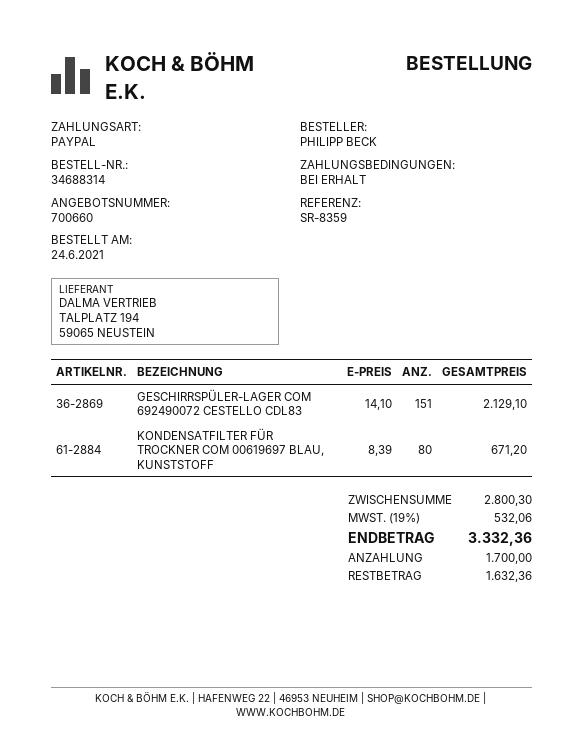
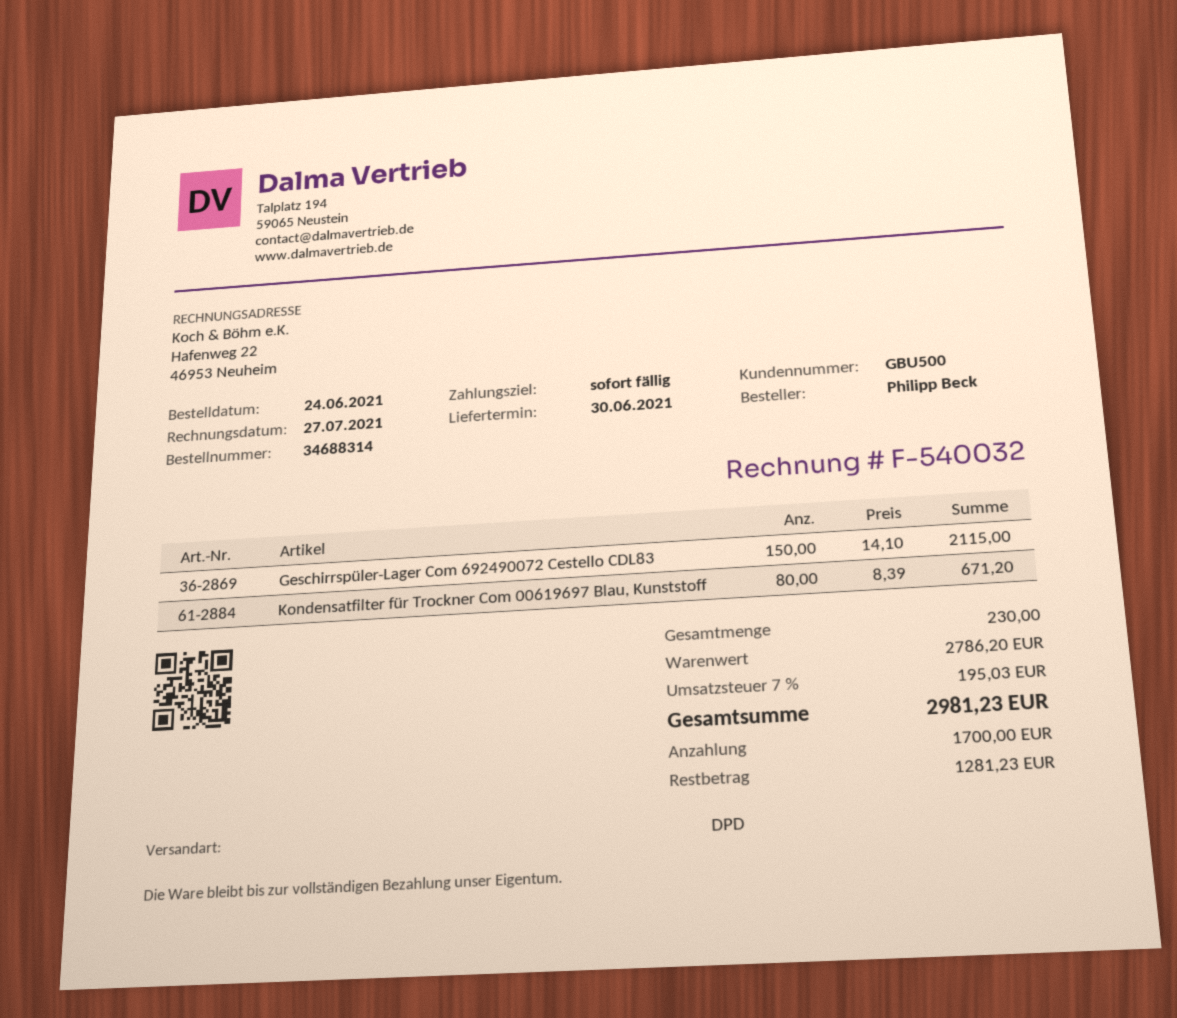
GESCHIRRSPÜLER-LAGER COM 692490072 CESTELLO CDL83: 151 x 14.10 = 2129.10 -> 150 x 14.10 = 2115.00
subtotal: 2800.30 -> 2786.20
tax: 19% = 532.06 -> 7% = 195.03
total: 3332.36 -> 2981.23
balance: 1632.36 -> 1281.23

